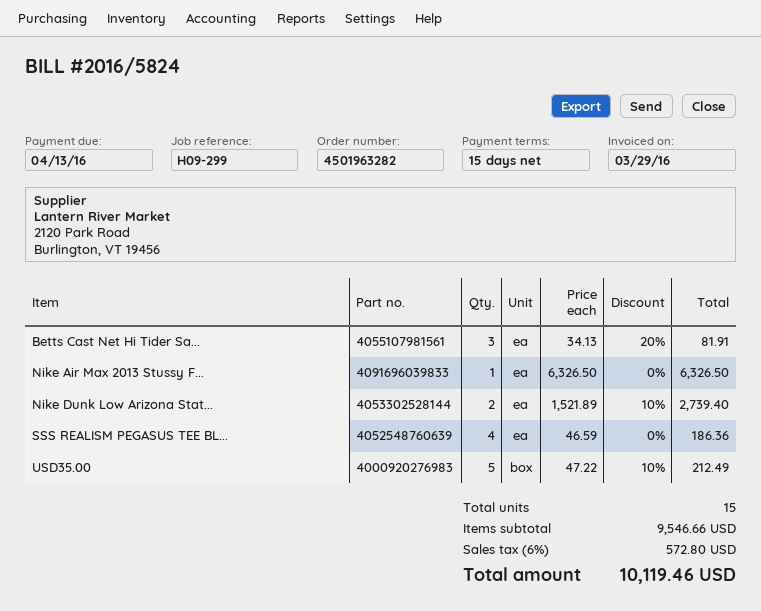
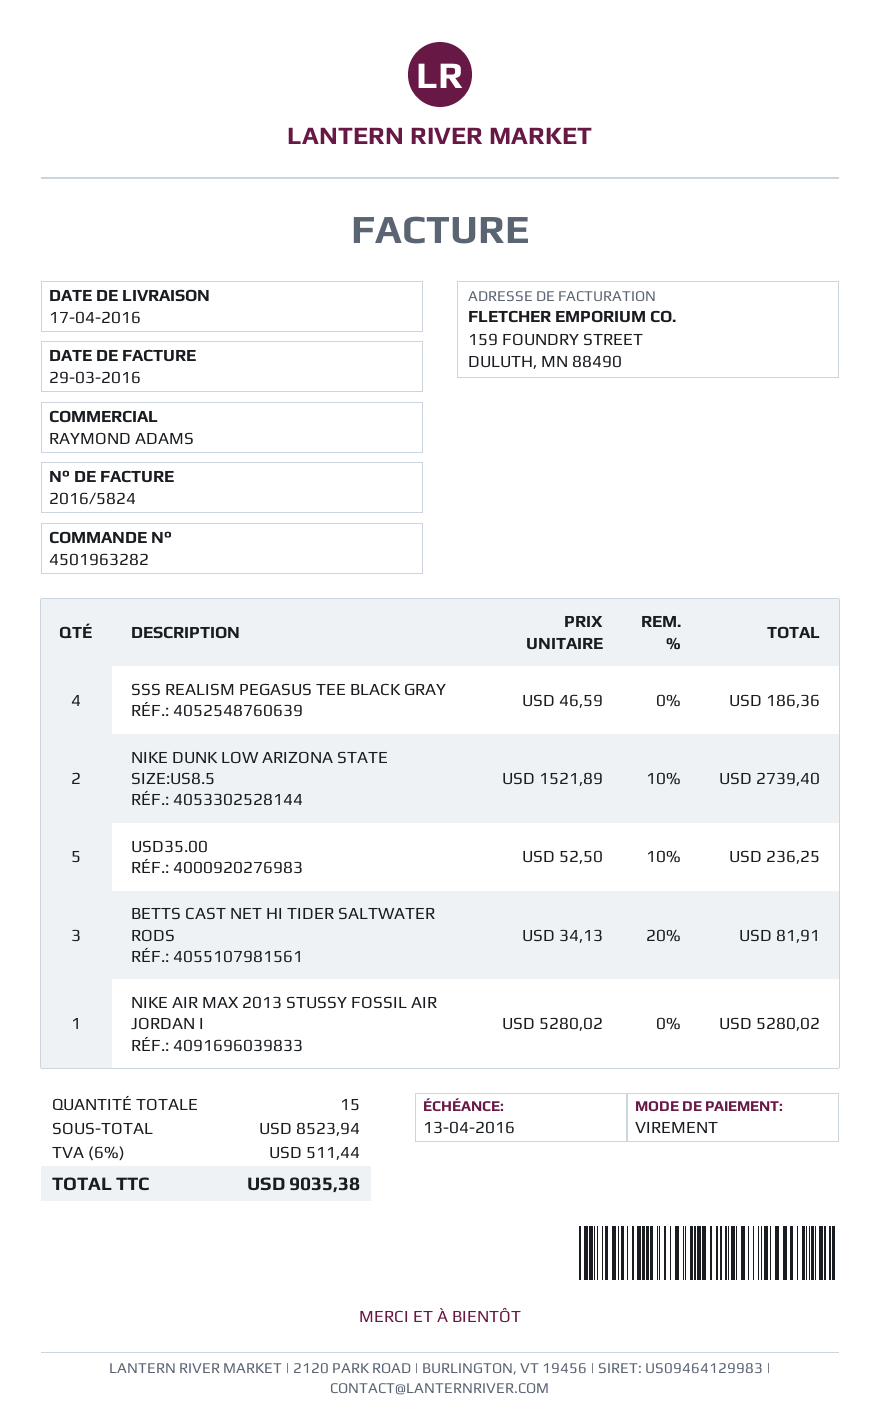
Nike Air Max 2013 Stussy F...: 1 x 6326.50 = 6326.50 -> 1 x 5280.02 = 5280.02
USD35.00: 5 x 47.22 - 10% = 212.49 -> 5 x 52.50 - 10% = 236.25
subtotal: 9546.66 -> 8523.94
tax: 6% = 572.80 -> 6% = 511.44
total: 10119.46 -> 9035.38

